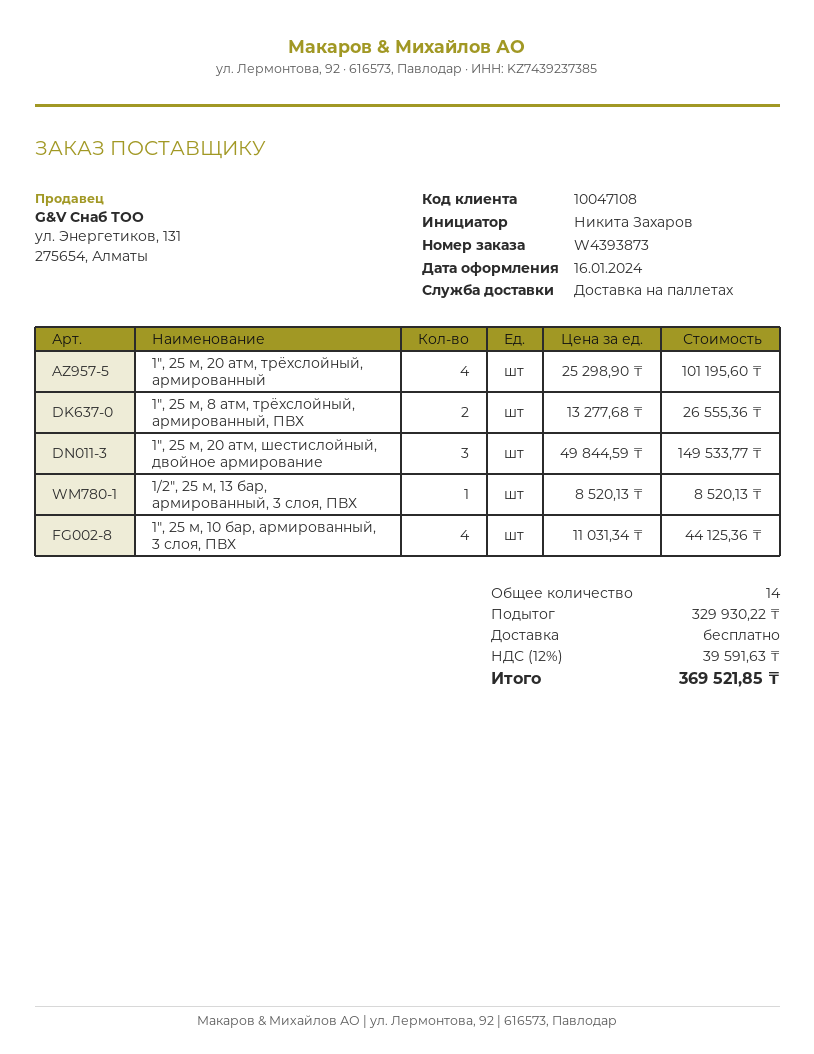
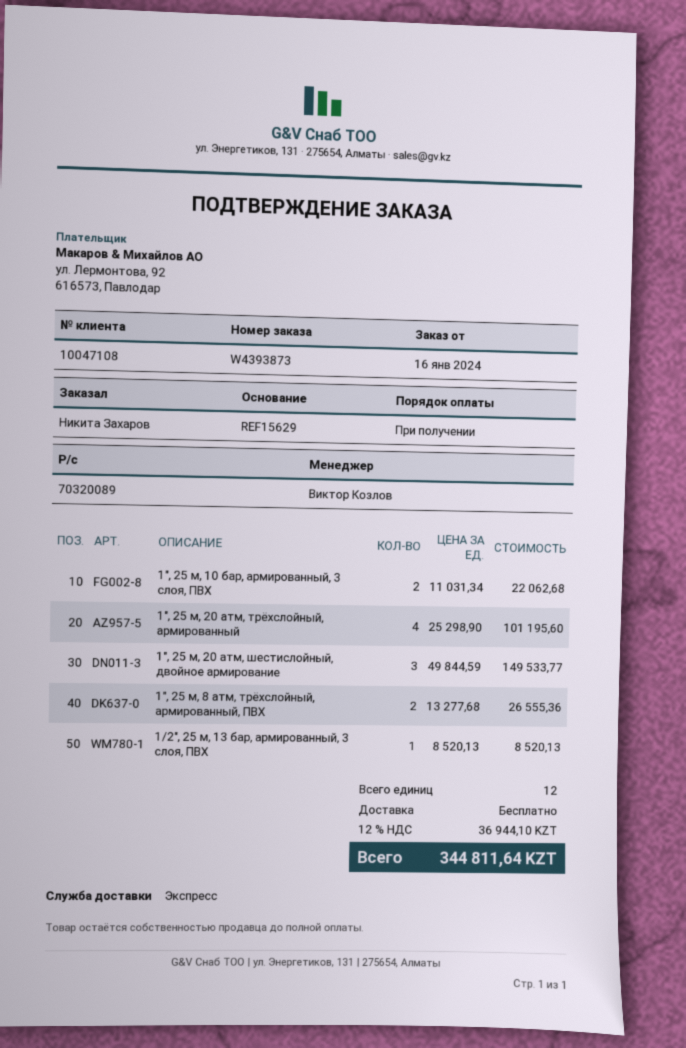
shipping method: pallet freight -> express
1", 25 м, 10 бар, армированный, 3 слоя, ПВХ: 4 x 11031.34 = 44125.36 -> 2 x 11031.34 = 22062.68
total quantity: 14 -> 12
tax: 12% = 39591.63 -> 12% = 36944.10
total: 369521.85 -> 344811.64

